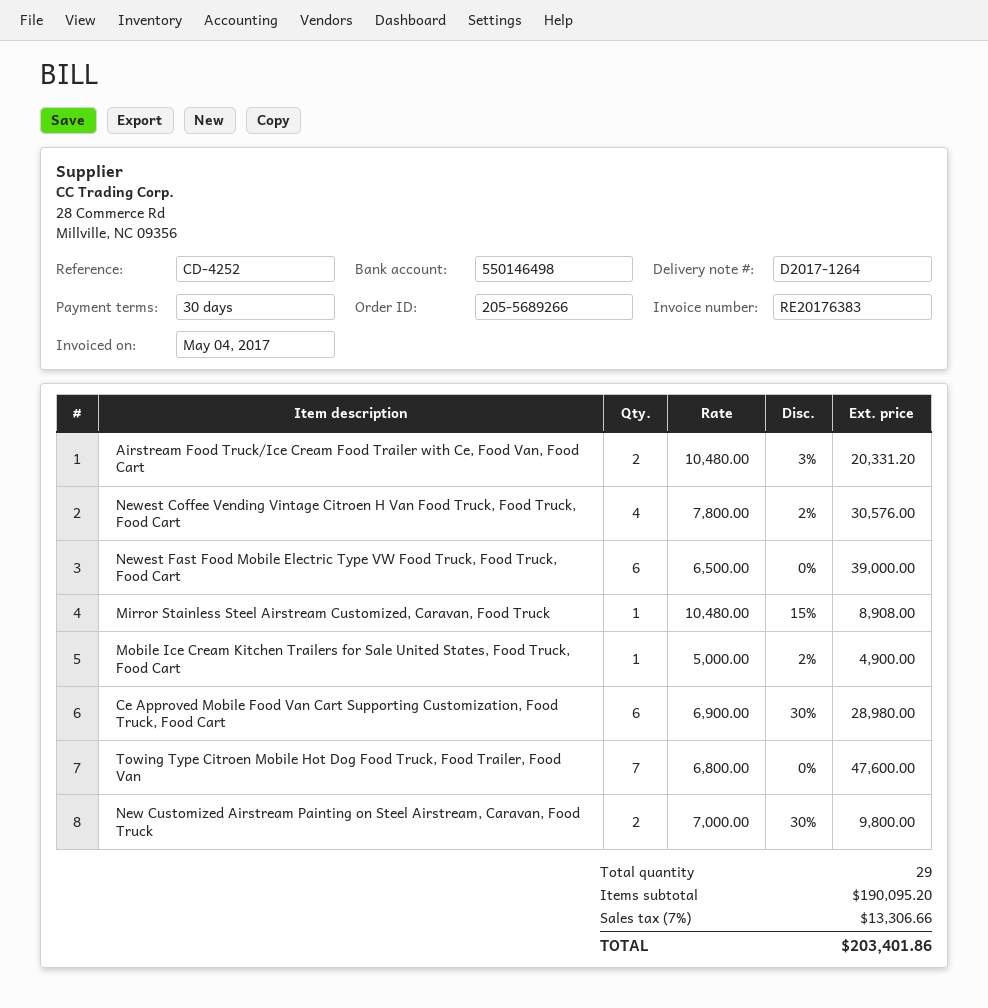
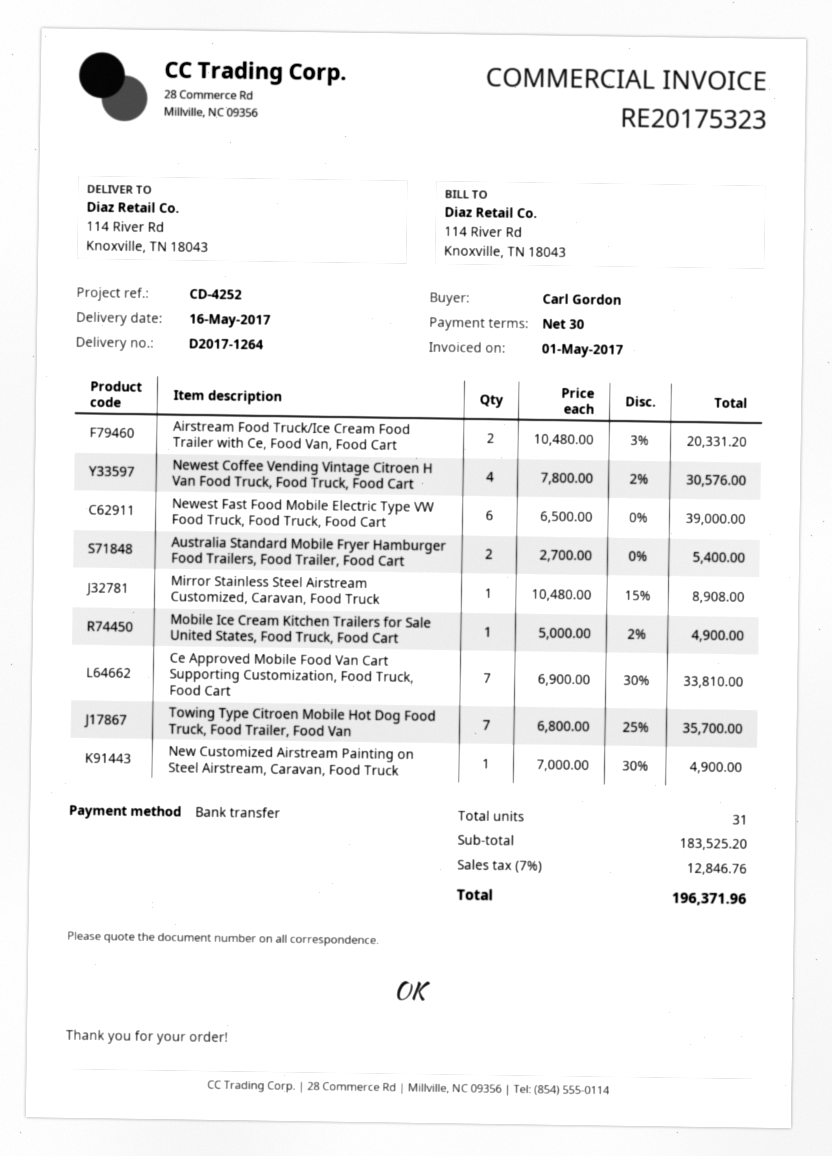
invoice number: RE20176383 -> RE20175323
invoice date: 2017-05-04 -> 2017-05-01
Ce Approved Mobile Food Van Cart Supporting Customization, Food Truck, Food Cart: 6 x 6900.00 - 30% = 28980.00 -> 7 x 6900.00 - 30% = 33810.00
Towing Type Citroen Mobile Hot Dog Food Truck, Food Trailer, Food Van: 7 x 6800.00 = 47600.00 -> 7 x 6800.00 - 25% = 35700.00
New Customized Airstream Painting on Steel Airstream, Caravan, Food Truck: 2 x 7000.00 - 30% = 9800.00 -> 1 x 7000.00 - 30% = 4900.00
Australia Standard Mobile Fryer Hamburger Food Trailers, Food Trailer, Food Cart: none -> 2 x 2700.00 = 5400.00
total quantity: 29 -> 31
subtotal: 190095.20 -> 183525.20
tax: 7% = 13306.66 -> 7% = 12846.76
total: 203401.86 -> 196371.96

